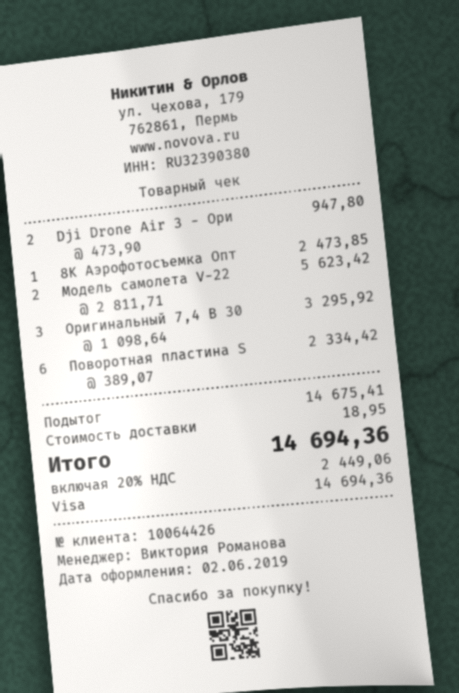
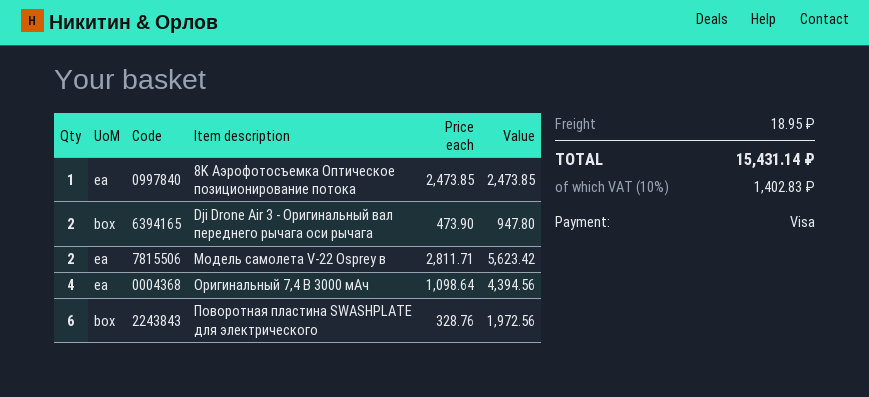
Оригинальный 7,4 В 30: 3 x 1098.64 = 3295.92 -> 4 x 1098.64 = 4394.56
Поворотная пластина S: 6 x 389.07 = 2334.42 -> 6 x 328.76 = 1972.56
tax: 20% = 2449.06 -> 10% = 1402.83
total: 14694.36 -> 15431.14

